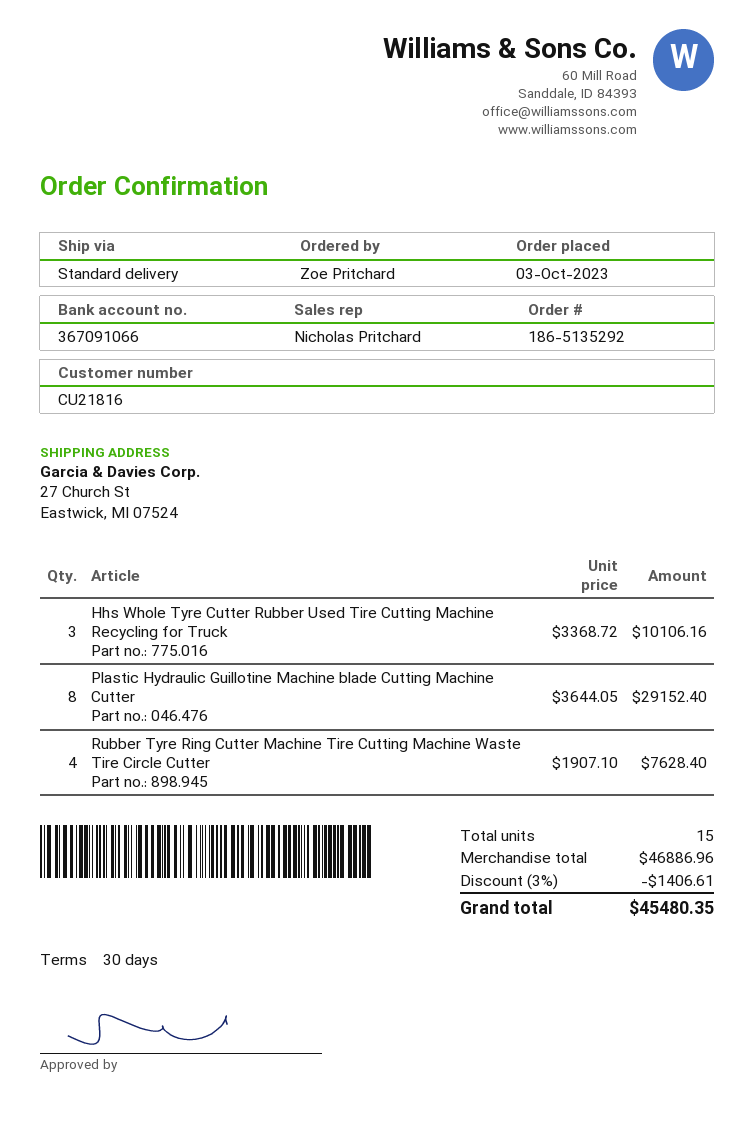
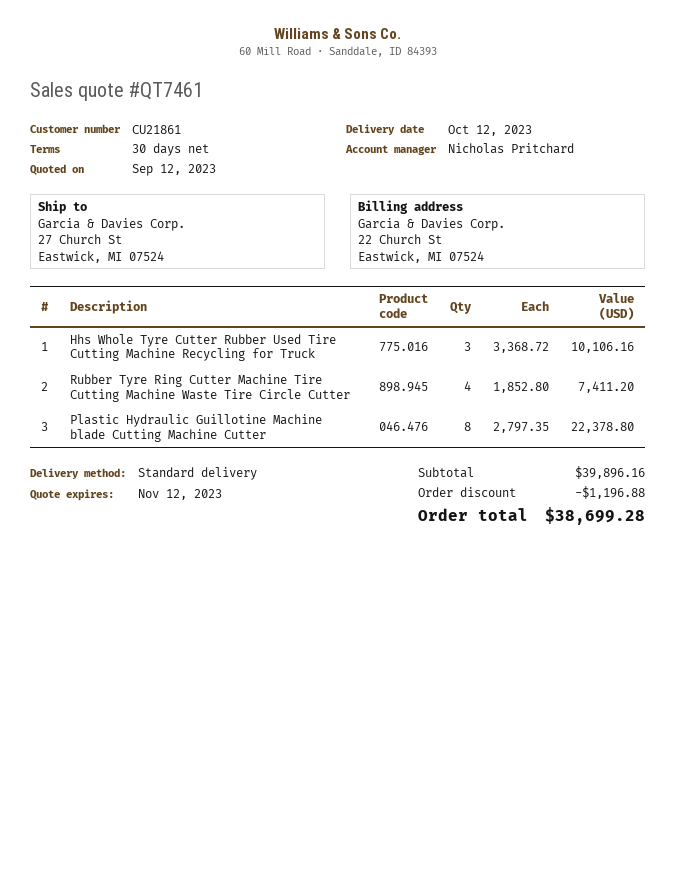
customer number: CU21816 -> CU21861
Plastic Hydraulic Guillotine Machine blade Cutting Machine Cutter: 8 x 3644.05 = 29152.40 -> 8 x 2797.35 = 22378.80
Rubber Tyre Ring Cutter Machine Tire Cutting Machine Waste Tire Circle Cutter: 4 x 1907.10 = 7628.40 -> 4 x 1852.80 = 7411.20
subtotal: 46886.96 -> 39896.16
discount: 1406.61 -> 1196.88
total: 45480.35 -> 38699.28

